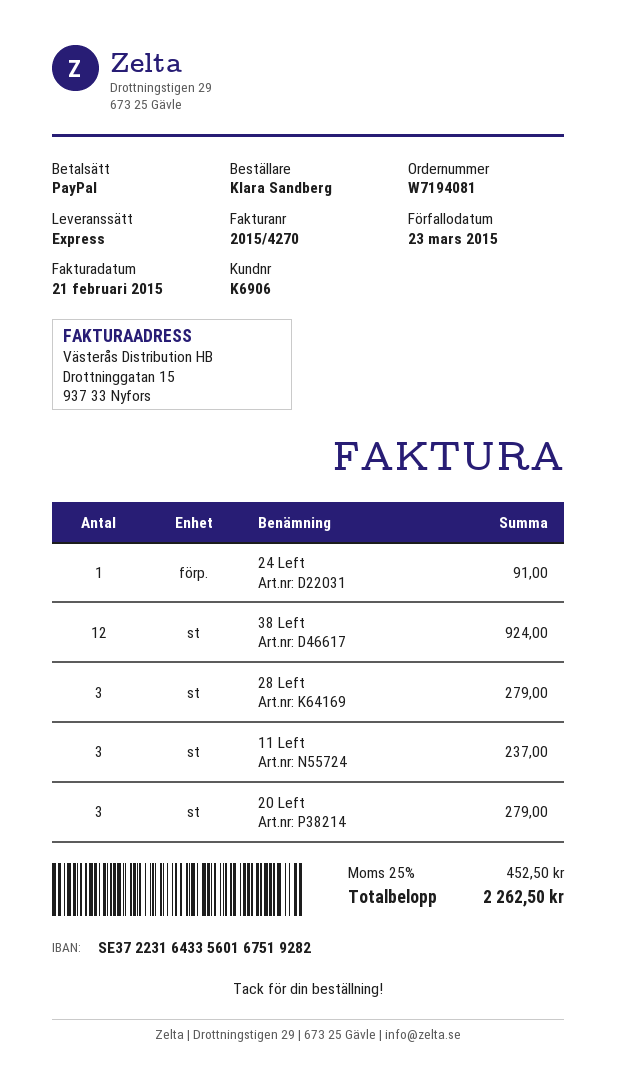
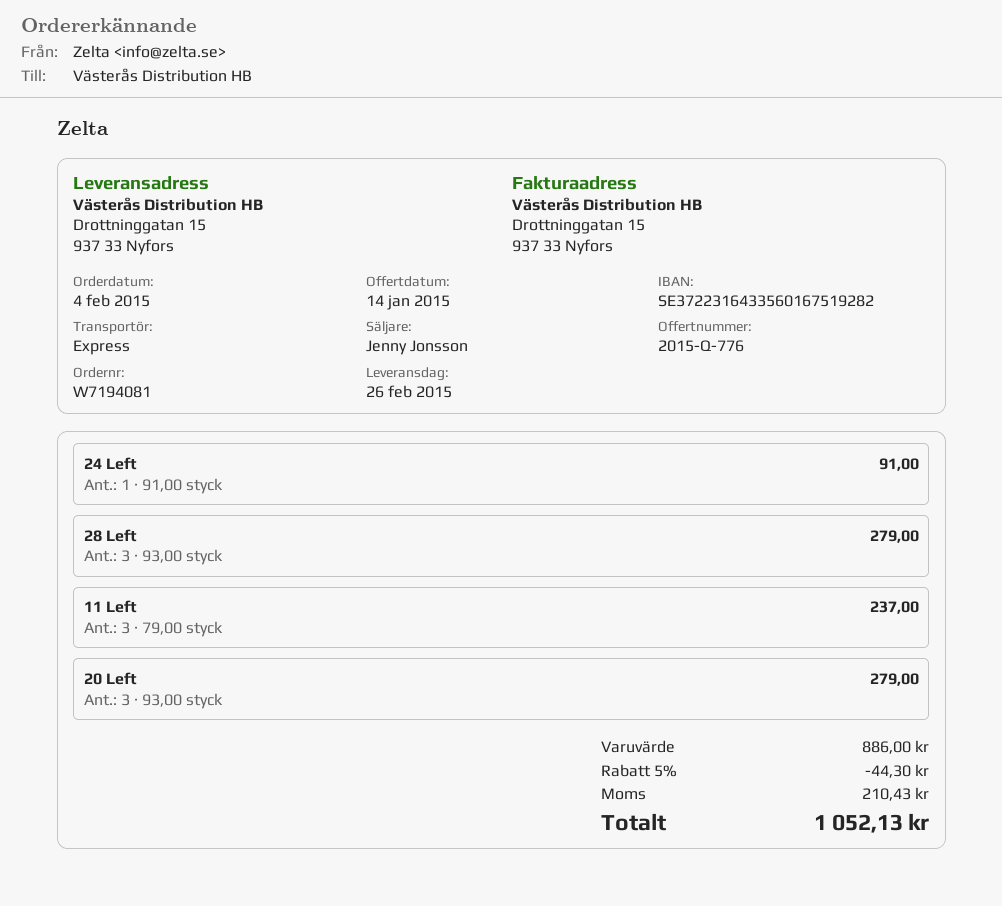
38 Left: 12 for 924.00 -> none
discount: none -> 5% = 44.30
tax: 452.50 -> 210.43
total: 2262.50 -> 1052.13

